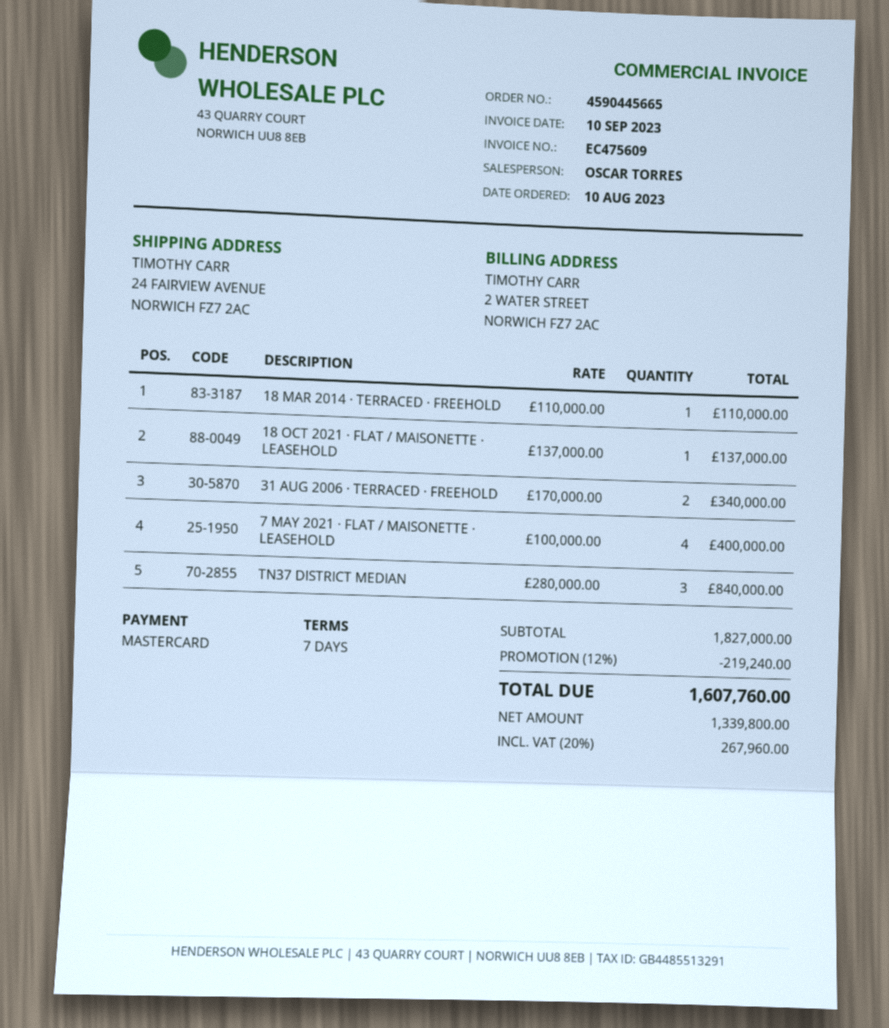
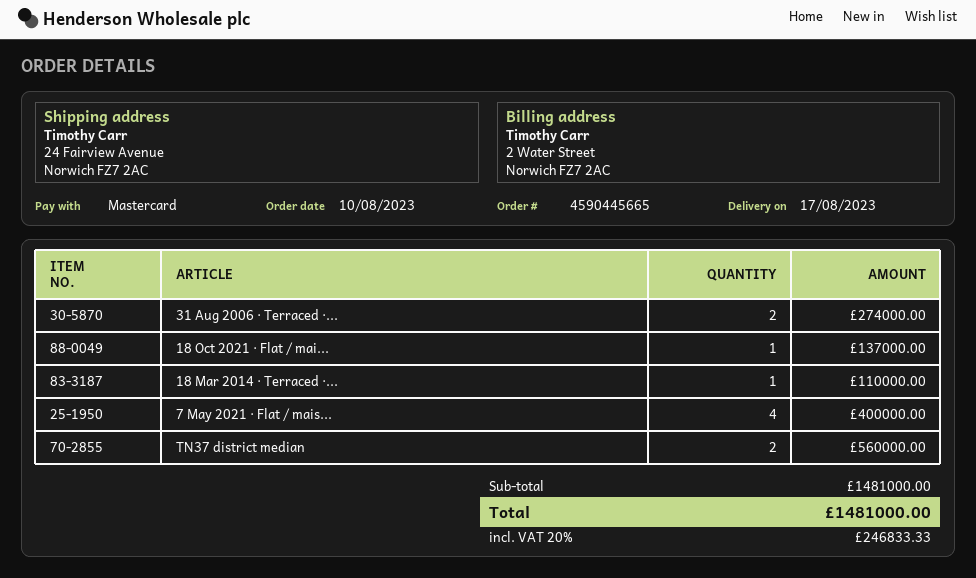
31 AUG 2006 · TERRACED · FREEHOLD: 2 for 340000.00 -> 2 for 274000.00
TN37 DISTRICT MEDIAN: 3 for 840000.00 -> 2 for 560000.00
subtotal: 1827000.00 -> 1481000.00
discount: 12% = 219240.00 -> none
tax: 20% = 267960.00 -> 20% = 246833.33
total: 1607760.00 -> 1481000.00

